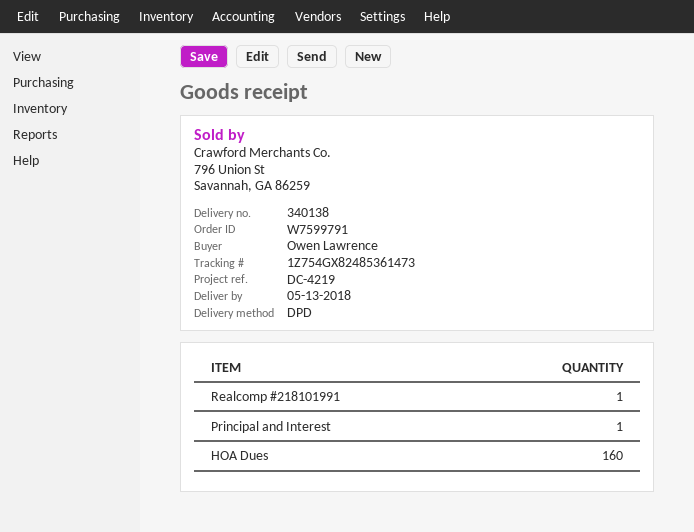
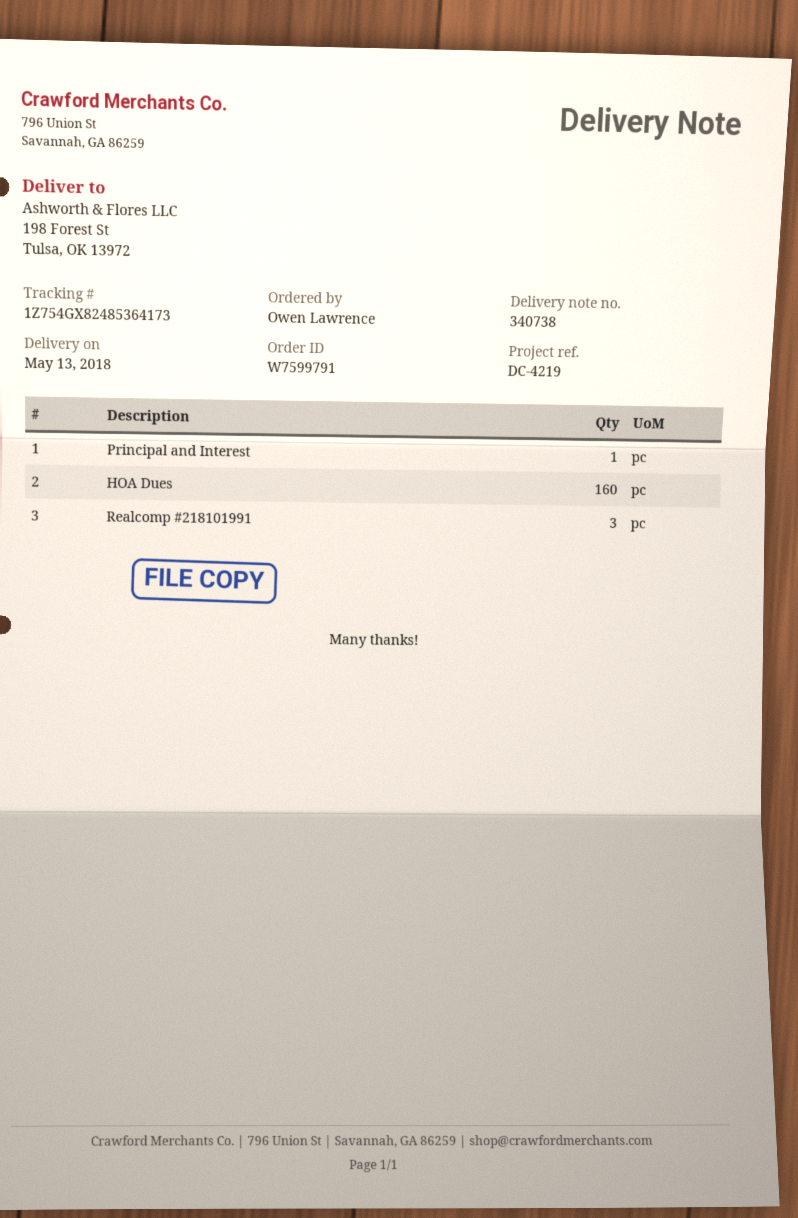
delivery note number: 340138 -> 340738
tracking number: 1Z754GX82485361473 -> 1Z754GX82485364173
Realcomp #218101991: 1 -> 3

